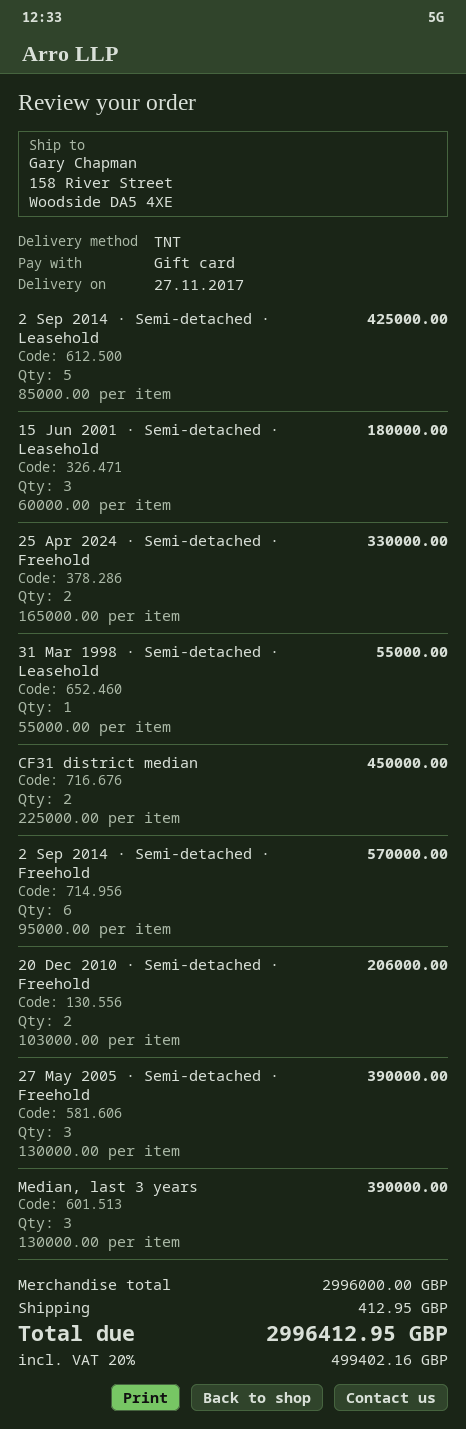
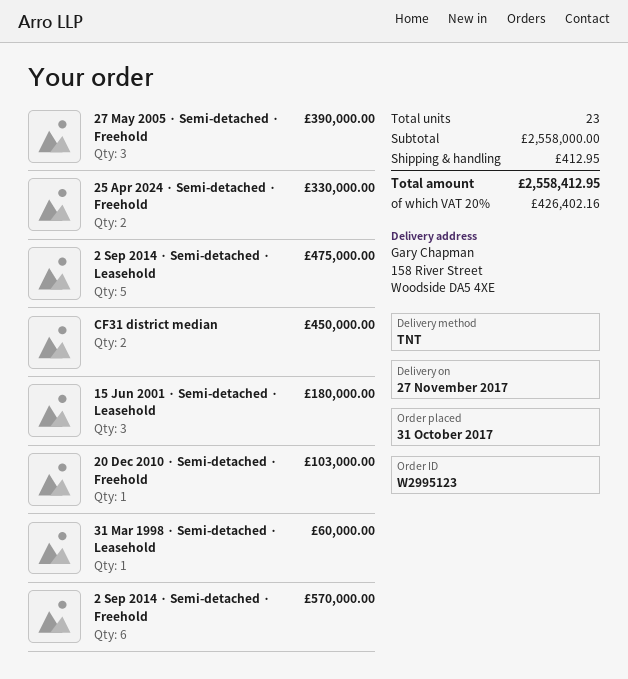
2 Sep 2014 · Semi-detached · Leasehold: 5 for 425000.00 -> 5 for 475000.00
31 Mar 1998 · Semi-detached · Leasehold: 1 for 55000.00 -> 1 for 60000.00
20 Dec 2010 · Semi-detached · Freehold: 2 for 206000.00 -> 1 for 103000.00
Median, last 3 years: 3 for 390000.00 -> none
subtotal: 2996000.00 -> 2558000.00
tax: 20% = 499402.16 -> 20% = 426402.16
total: 2996412.95 -> 2558412.95

